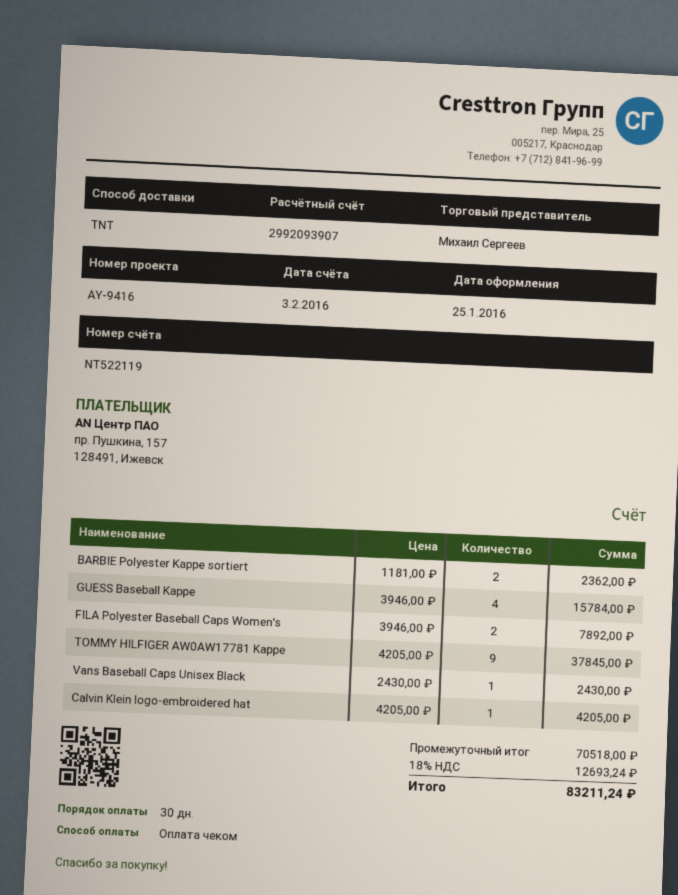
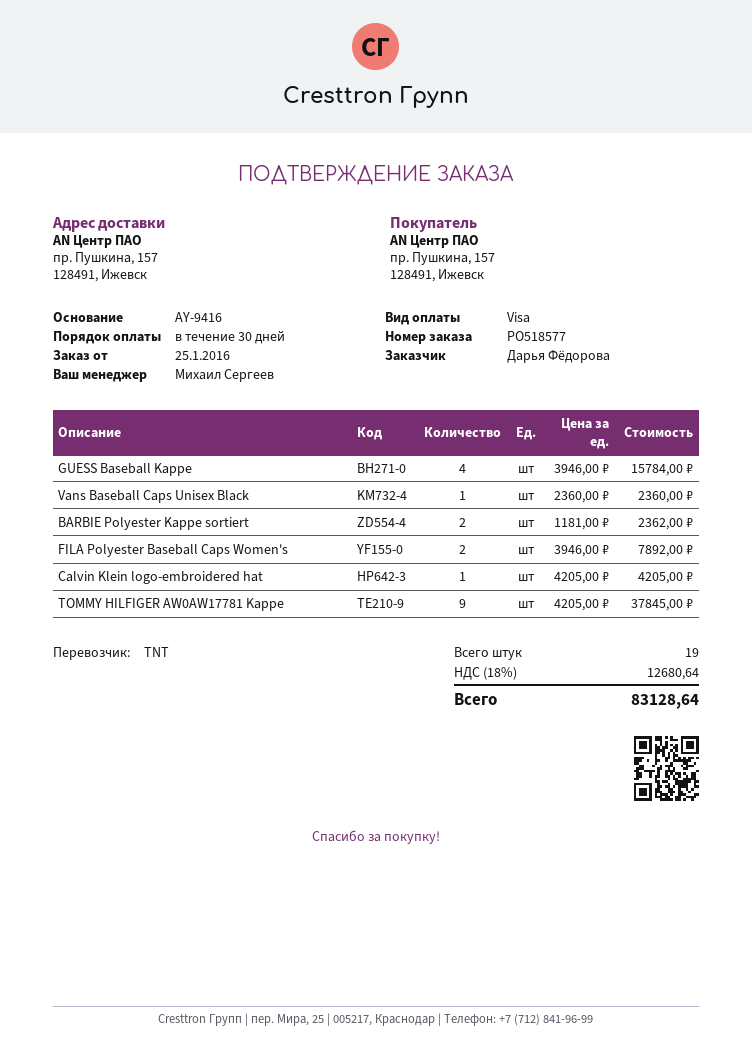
payment method: cheque -> Visa
Vans Baseball Caps Unisex Black: 1 x 2430.00 = 2430.00 -> 1 x 2360.00 = 2360.00
tax: 18% = 12693.24 -> 18% = 12680.64
total: 83211.24 -> 83128.64

